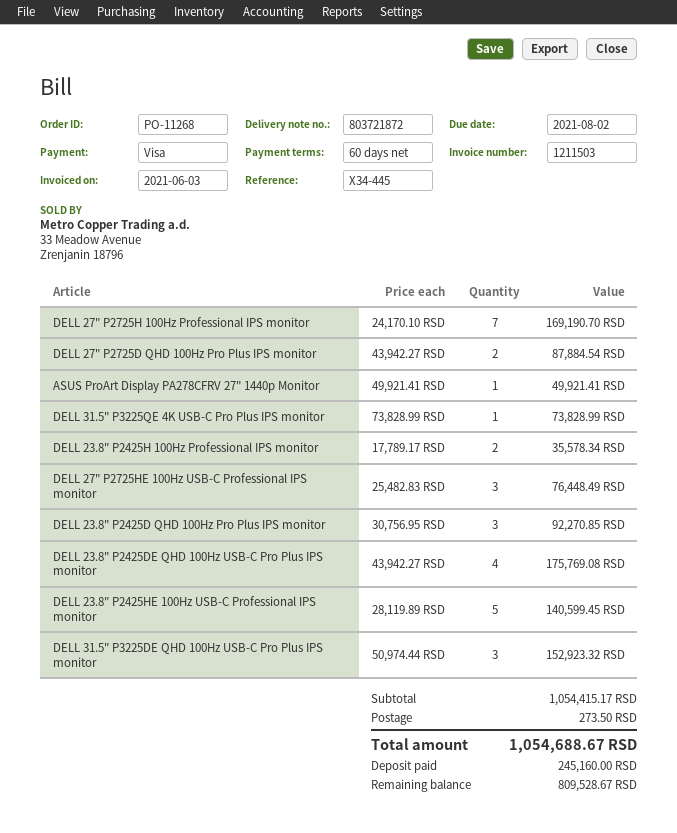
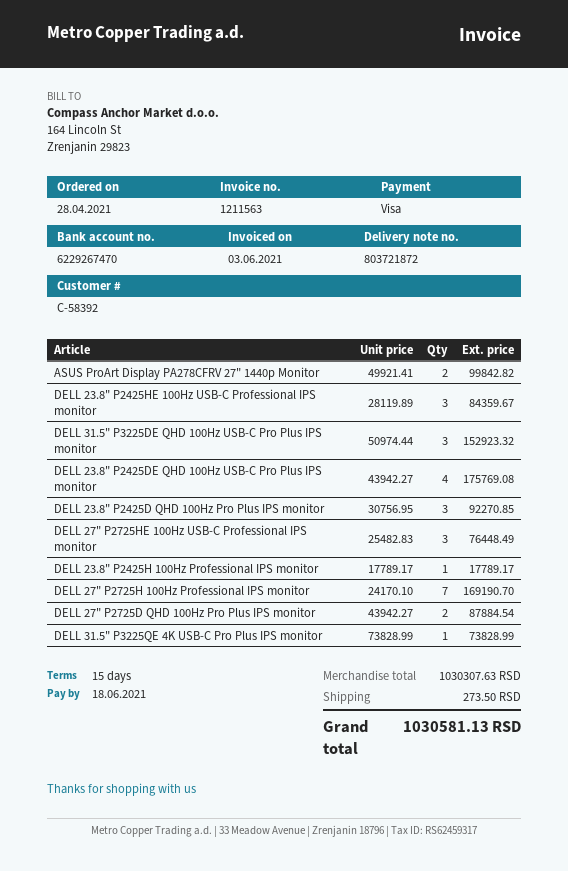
invoice number: 1211503 -> 1211563
payment terms: 60 days -> 15 days
due date: 2021-08-02 -> 2021-06-18
ASUS ProArt Display PA278CFRV 27" 1440p Monitor: 1 x 49921.41 = 49921.41 -> 2 x 49921.41 = 99842.82
DELL 23.8" P2425H 100Hz Professional IPS monitor: 2 x 17789.17 = 35578.34 -> 1 x 17789.17 = 17789.17
DELL 23.8" P2425HE 100Hz USB-C Professional IPS monitor: 5 x 28119.89 = 140599.45 -> 3 x 28119.89 = 84359.67
subtotal: 1054415.17 -> 1030307.63
total: 1054688.67 -> 1030581.13

